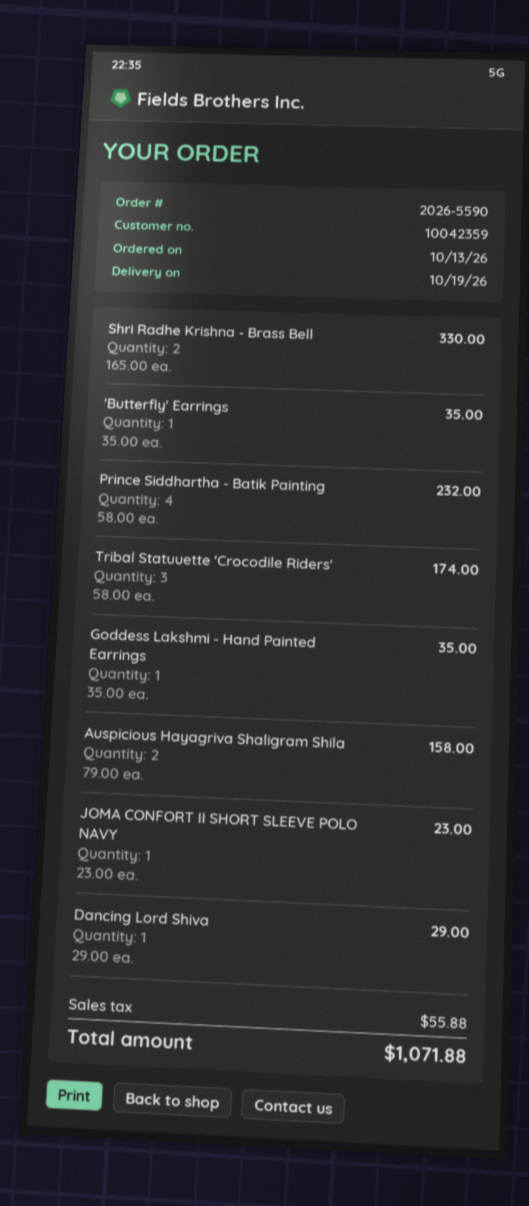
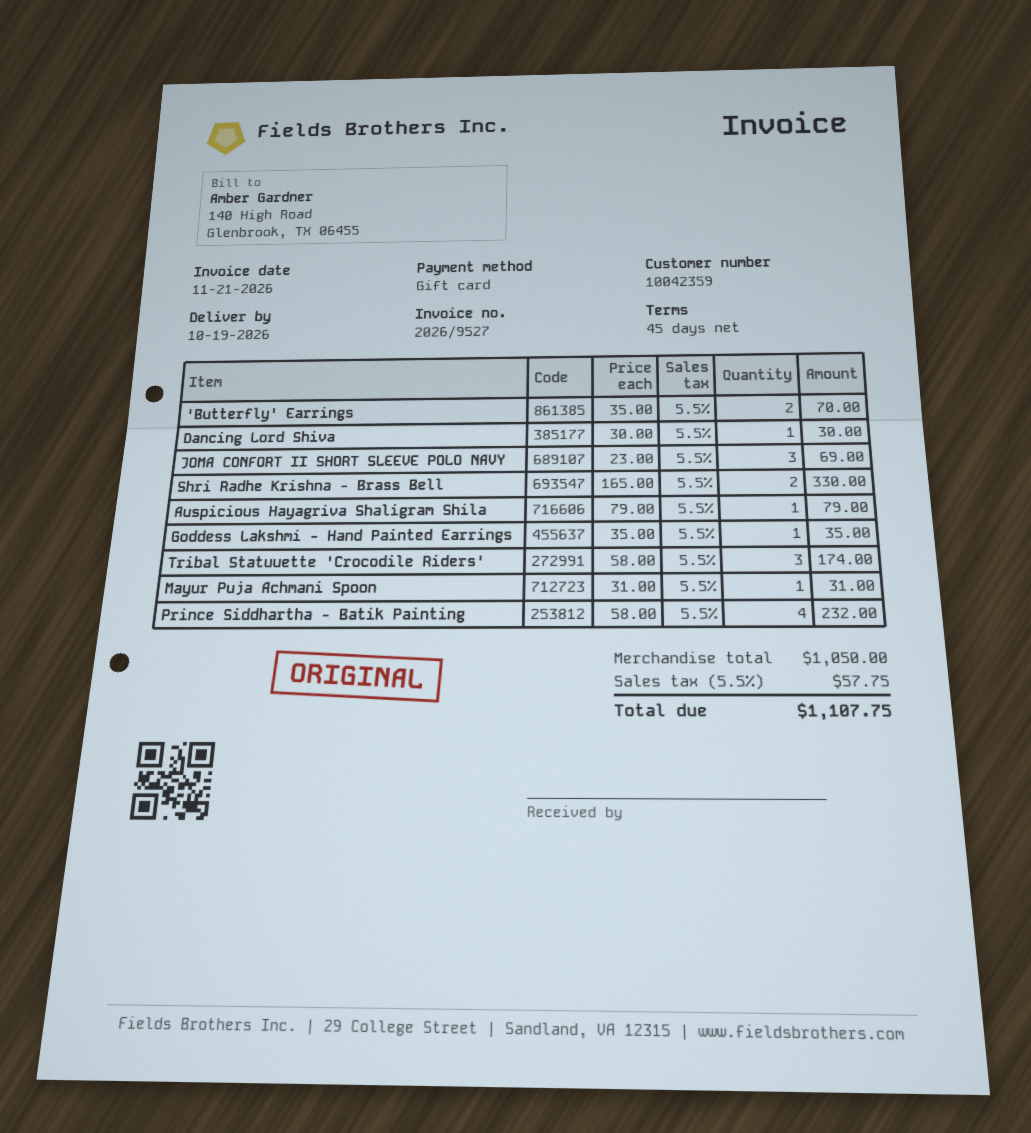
'Butterfly' Earrings: 1 x 35.00 = 35.00 -> 2 x 35.00 = 70.00
Auspicious Hayagriva Shaligram Shila: 2 x 79.00 = 158.00 -> 1 x 79.00 = 79.00
JOMA CONFORT II SHORT SLEEVE POLO NAVY: 1 x 23.00 = 23.00 -> 3 x 23.00 = 69.00
Dancing Lord Shiva: 1 x 29.00 = 29.00 -> 1 x 30.00 = 30.00
Mayur Puja Achmani Spoon: none -> 1 x 31.00 = 31.00
tax: 55.88 -> 57.75
total: 1071.88 -> 1107.75

